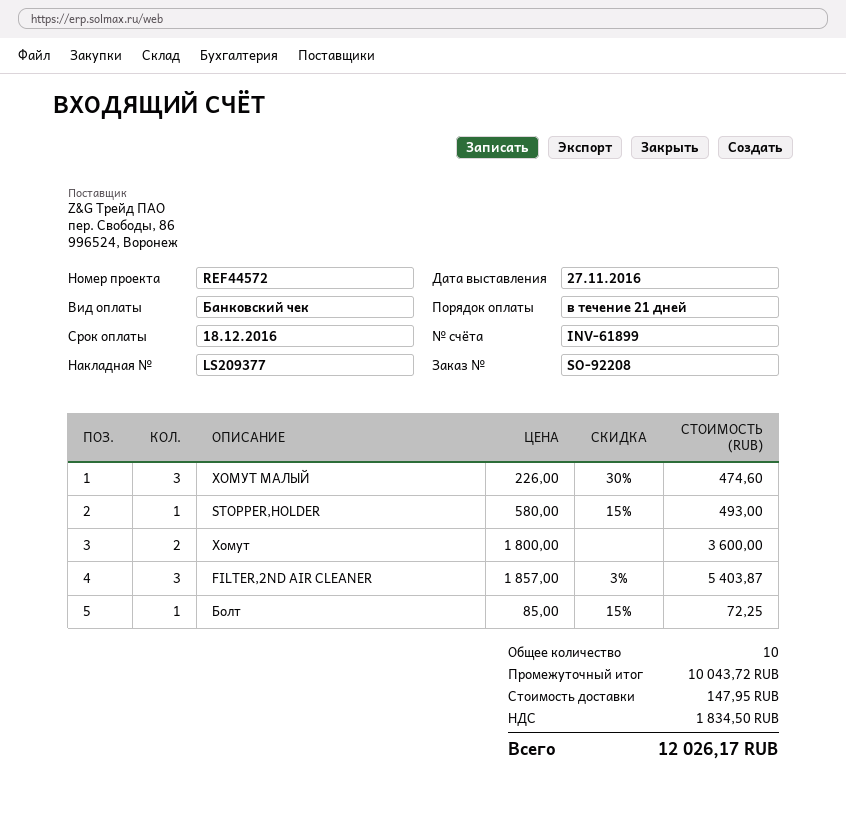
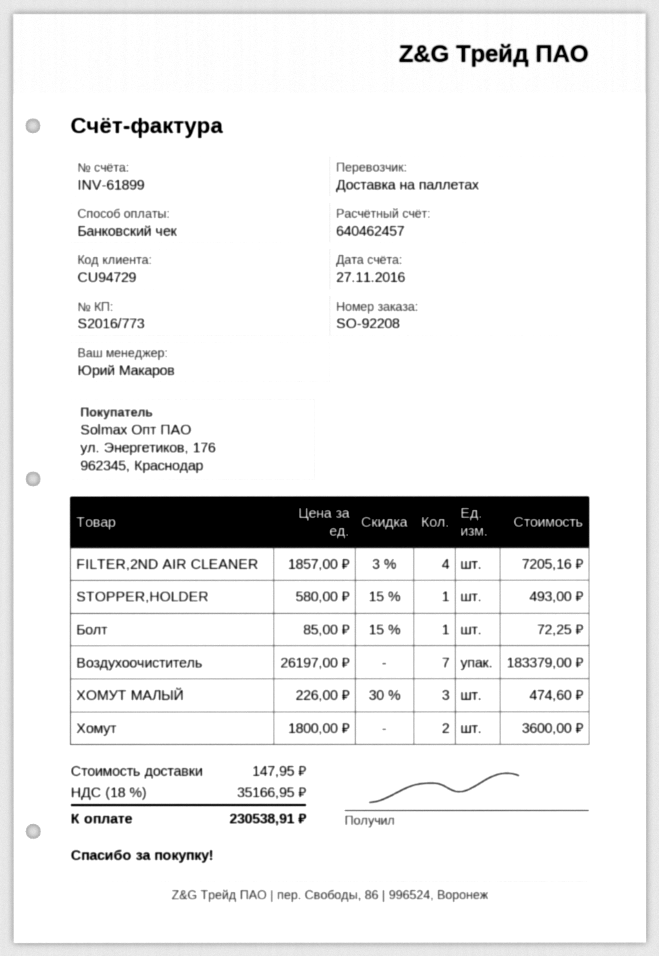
FILTER,2ND AIR CLEANER: 3 x 1857.00 - 3% = 5403.87 -> 4 x 1857.00 - 3% = 7205.16
Воздухоочиститель: none -> 7 x 26197.00 = 183379.00
tax: 1834.50 -> 35166.95
total: 12026.17 -> 230538.91

